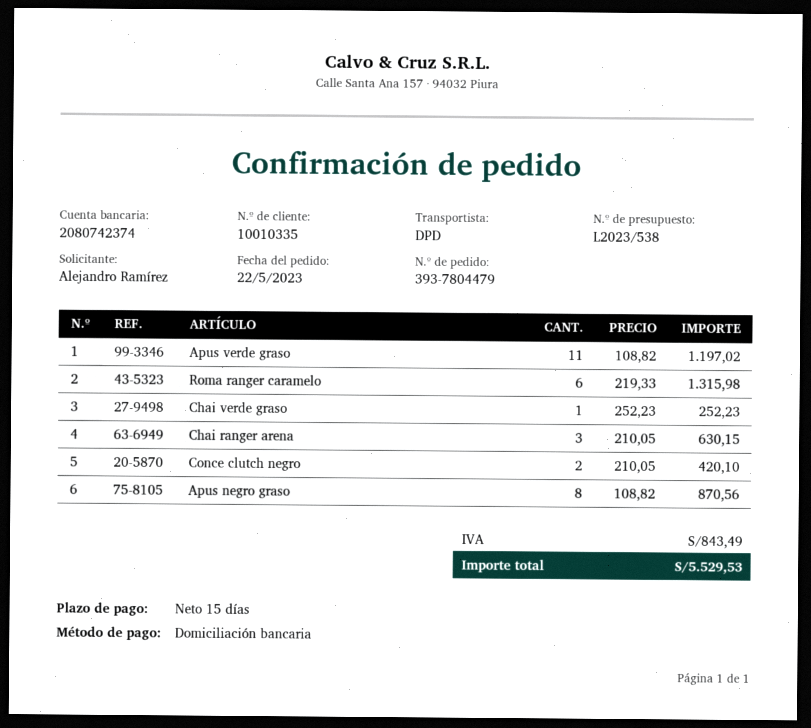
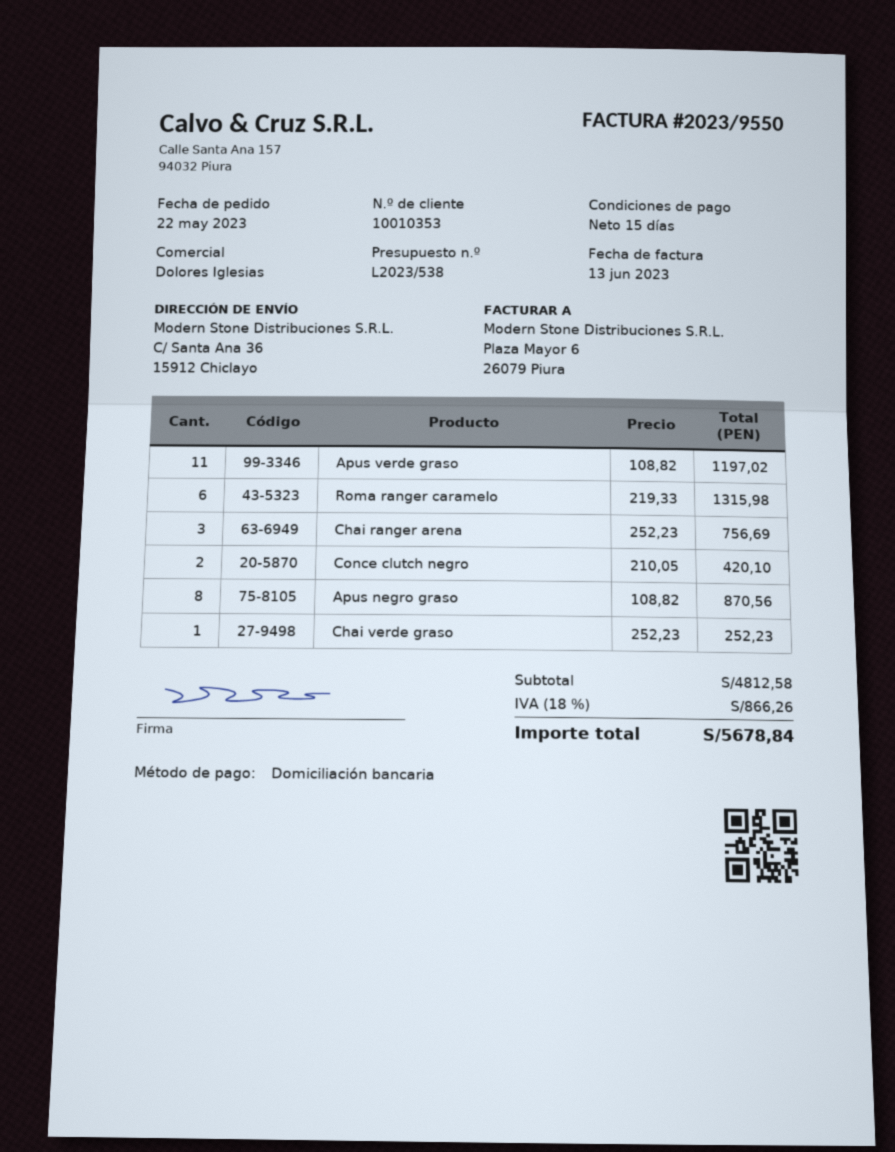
customer number: 10010335 -> 10010353
Chai ranger arena: 3 x 210.05 = 630.15 -> 3 x 252.23 = 756.69
tax: 843.49 -> 866.26
total: 5529.53 -> 5678.84

